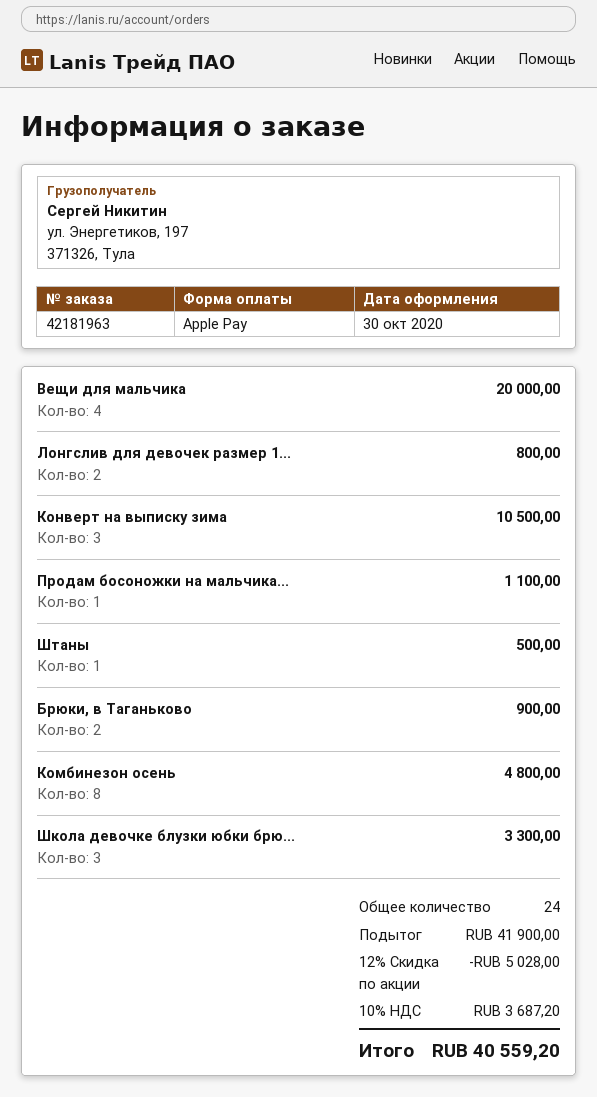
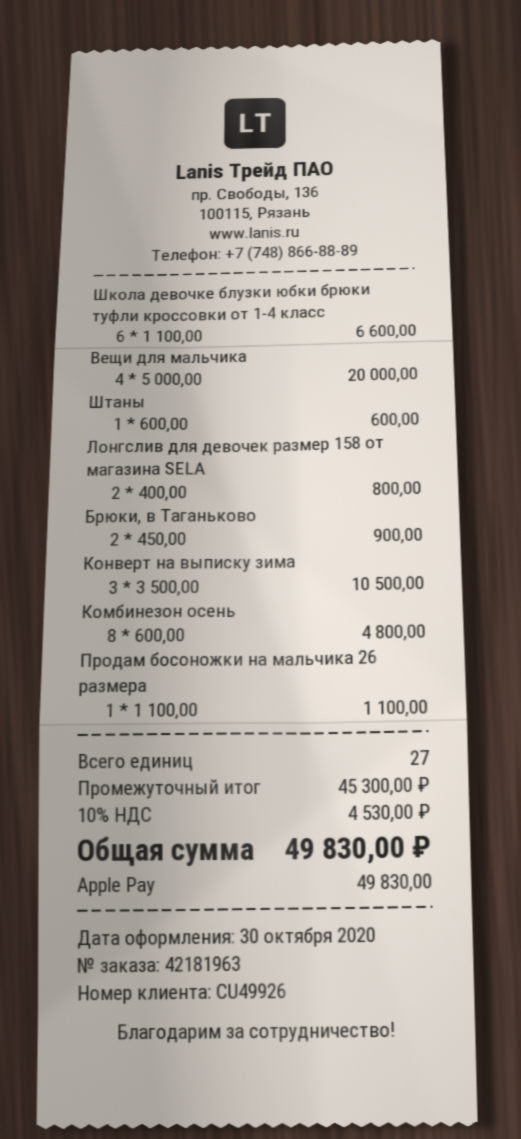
Штаны: 1 for 500.00 -> 1 for 600.00
Школа девочке блузки юбки брю...: 3 for 3300.00 -> 6 for 6600.00
total quantity: 24 -> 27
subtotal: 41900.00 -> 45300.00
discount: 12% = 5028.00 -> none
tax: 10% = 3687.20 -> 10% = 4530.00
total: 40559.20 -> 49830.00

